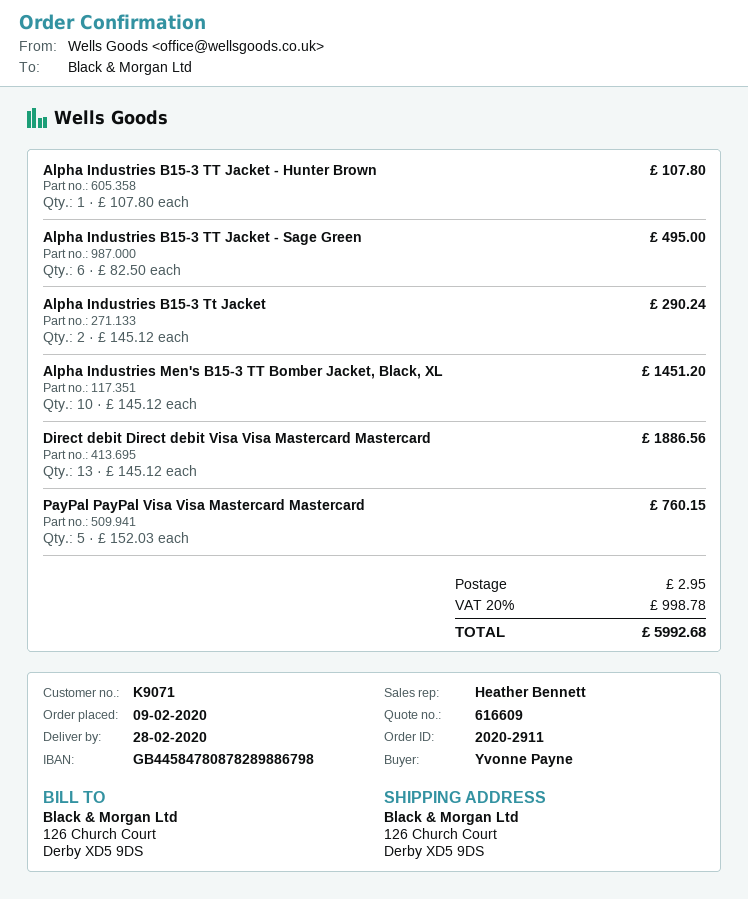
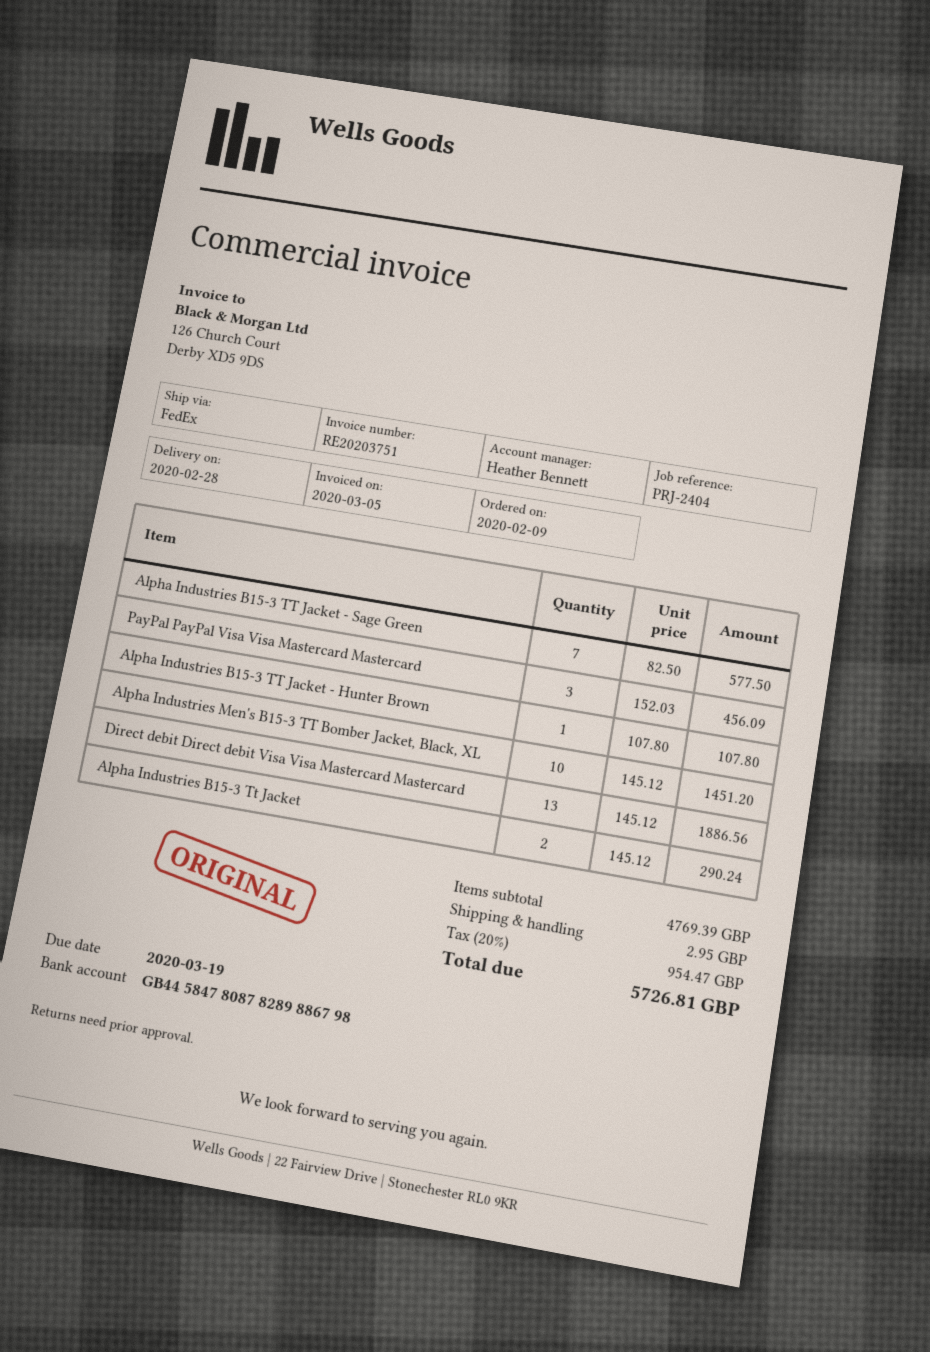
Alpha Industries B15-3 TT Jacket - Sage Green: 6 x 82.50 = 495.00 -> 7 x 82.50 = 577.50
PayPal PayPal Visa Visa Mastercard Mastercard: 5 x 152.03 = 760.15 -> 3 x 152.03 = 456.09
tax: 20% = 998.78 -> 20% = 954.47
total: 5992.68 -> 5726.81

